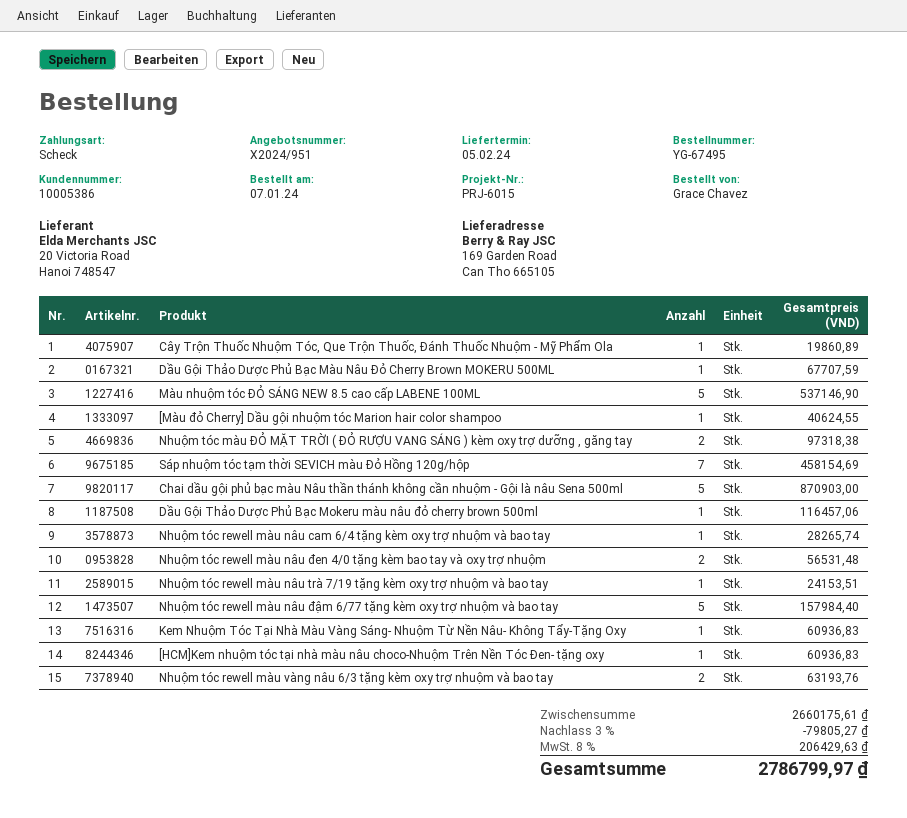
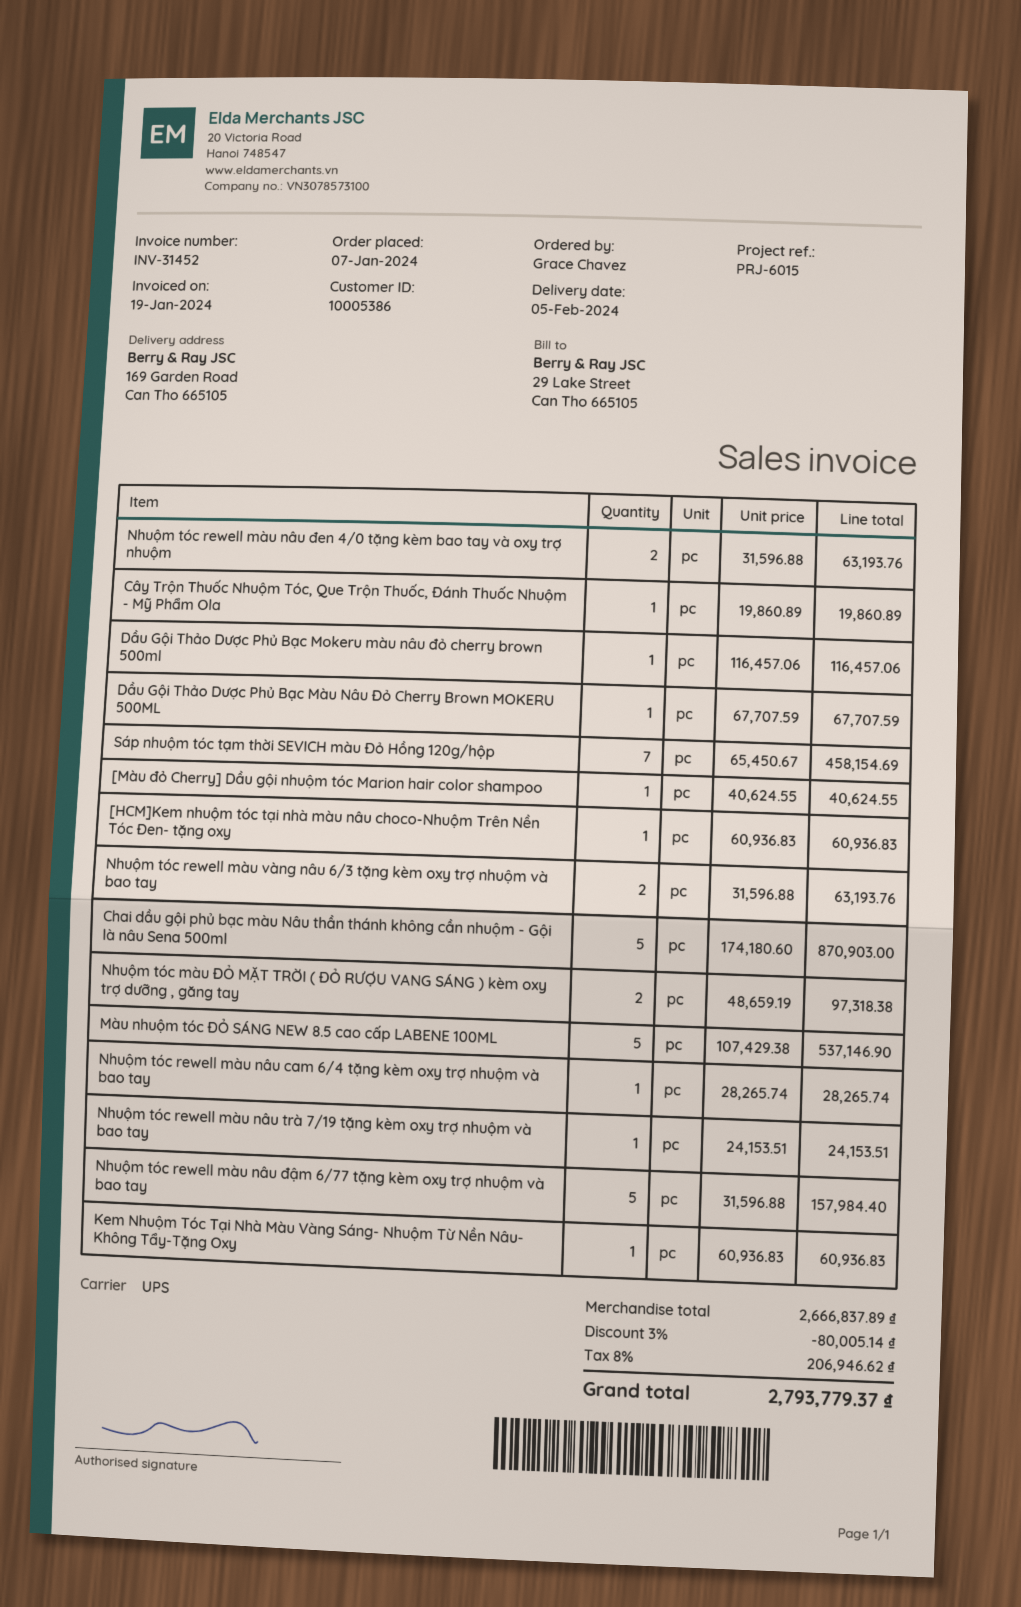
Nhuộm tóc rewell màu nâu đen 4/0 tặng kèm bao tay và oxy trợ nhuộm: 2 for 56531.48 -> 2 for 63193.76
subtotal: 2660175.61 -> 2666837.89
discount: 3% = 79805.27 -> 3% = 80005.14
tax: 8% = 206429.63 -> 8% = 206946.62
total: 2786799.97 -> 2793779.37

